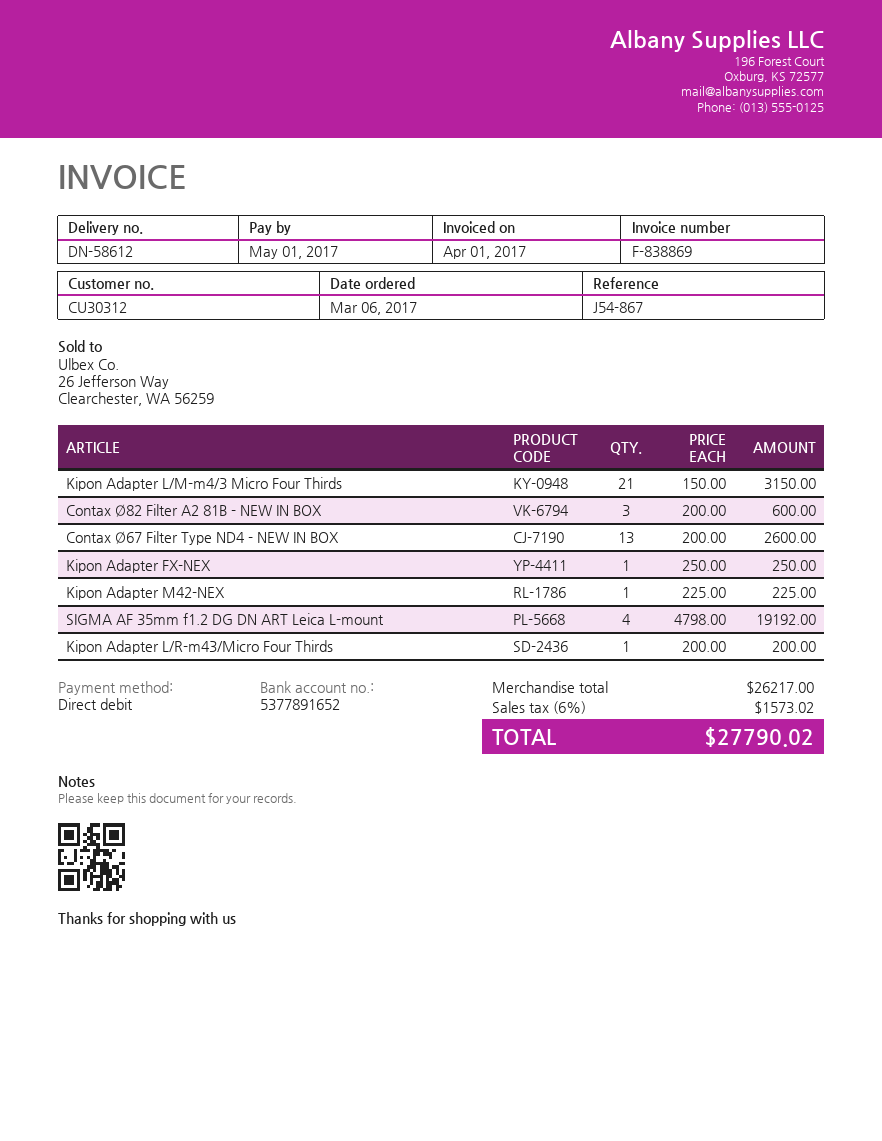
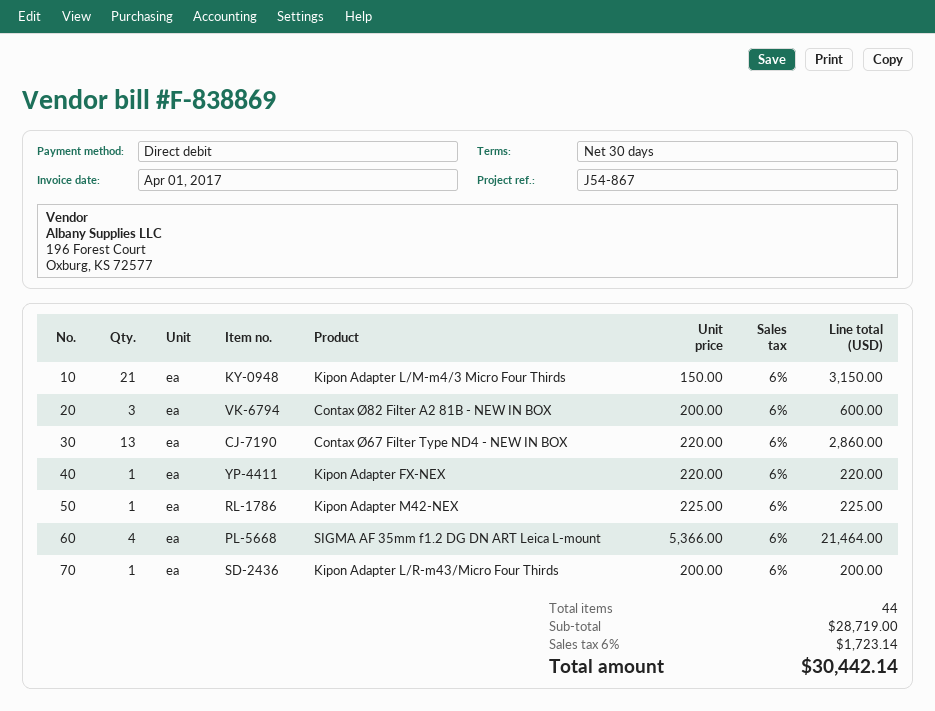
Contax Ø67 Filter Type ND4 - NEW IN BOX: 13 x 200.00 = 2600.00 -> 13 x 220.00 = 2860.00
Kipon Adapter FX-NEX: 1 x 250.00 = 250.00 -> 1 x 220.00 = 220.00
SIGMA AF 35mm f1.2 DG DN ART Leica L-mount: 4 x 4798.00 = 19192.00 -> 4 x 5366.00 = 21464.00
subtotal: 26217.00 -> 28719.00
tax: 6% = 1573.02 -> 6% = 1723.14
total: 27790.02 -> 30442.14

